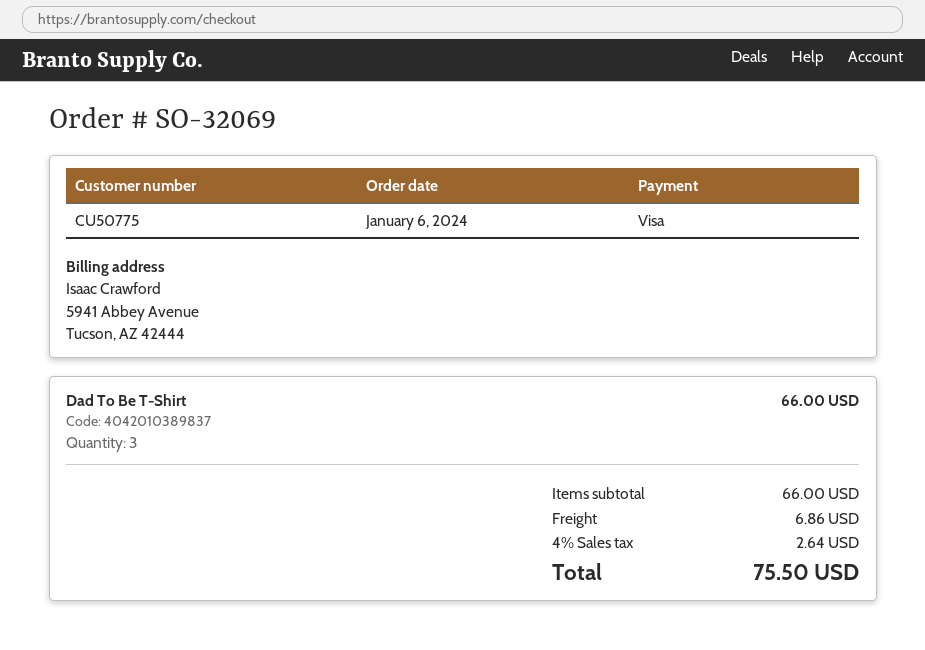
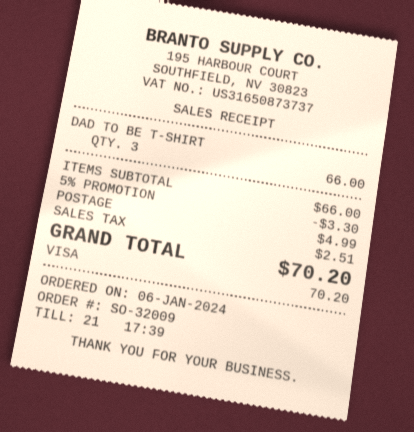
order number: SO-32069 -> SO-32009
discount: none -> 5% = 3.30
shipping: 6.86 -> 4.99
tax: 2.64 -> 2.51
total: 75.50 -> 70.20

